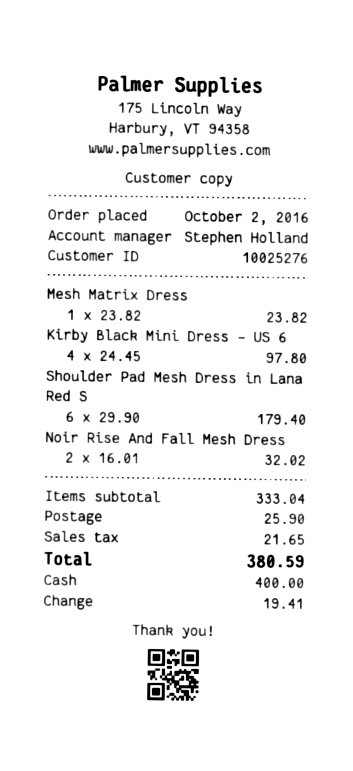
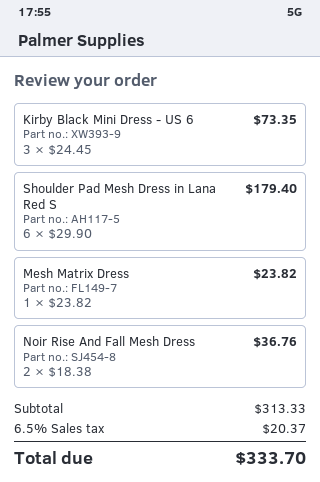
Kirby Black Mini Dress - US 6: 4 x 24.45 = 97.80 -> 3 x 24.45 = 73.35
Noir Rise And Fall Mesh Dress: 2 x 16.01 = 32.02 -> 2 x 18.38 = 36.76
subtotal: 333.04 -> 313.33
shipping: 25.90 -> none
tax: 21.65 -> 20.37
total: 380.59 -> 333.70

